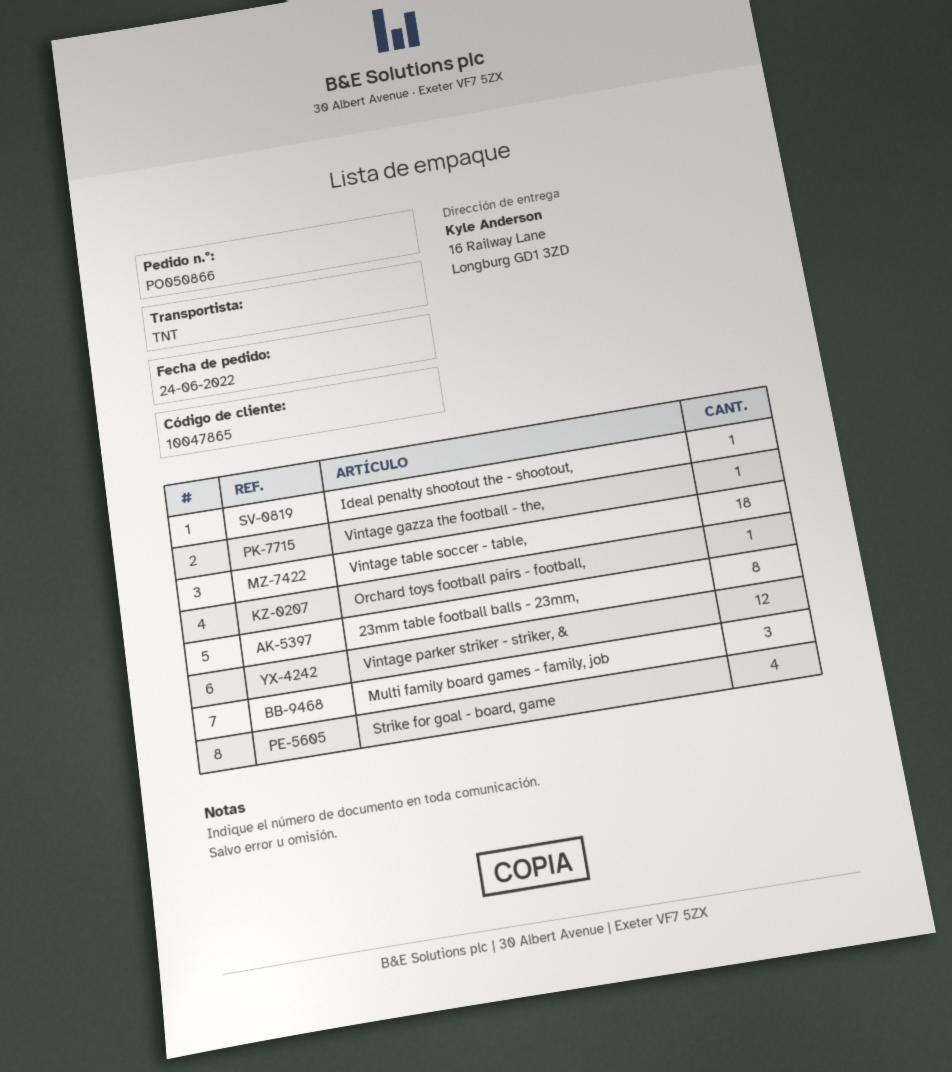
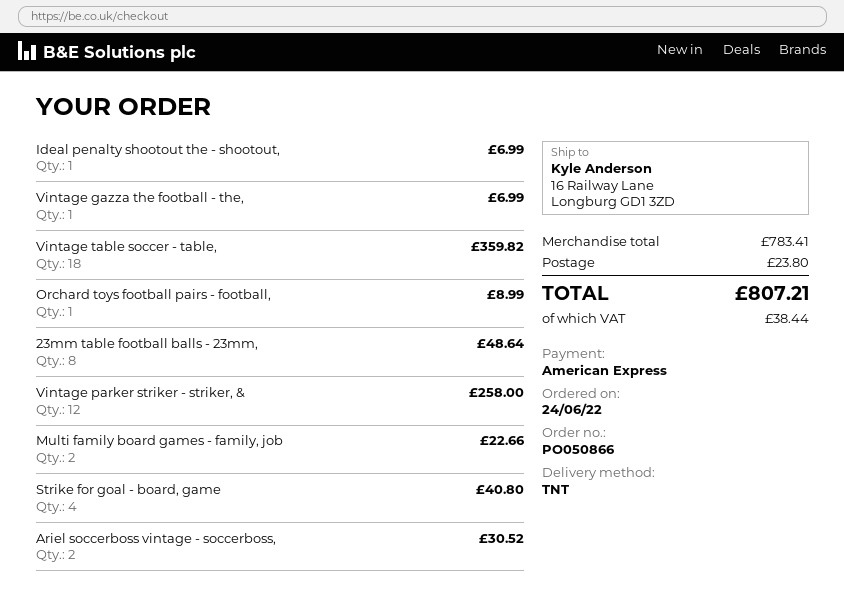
Multi family board games - family, job: 3 -> 2
Ariel soccerboss vintage - soccerboss,: none -> 2

